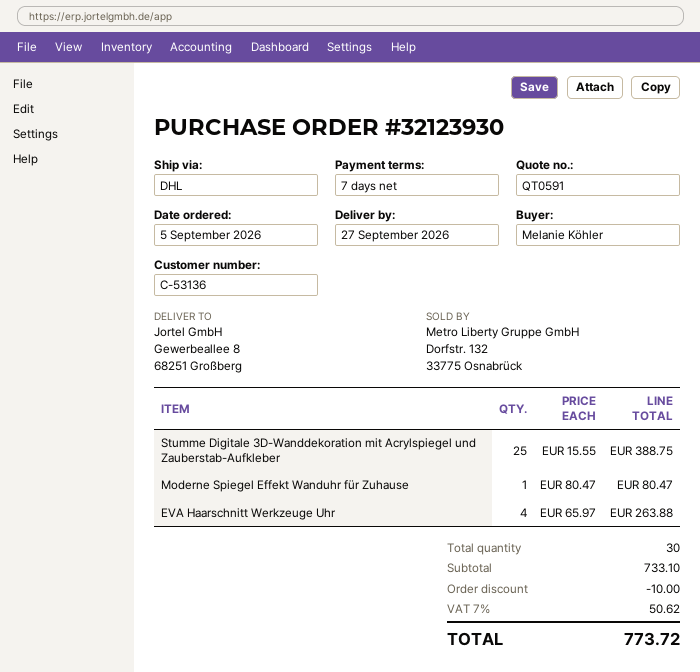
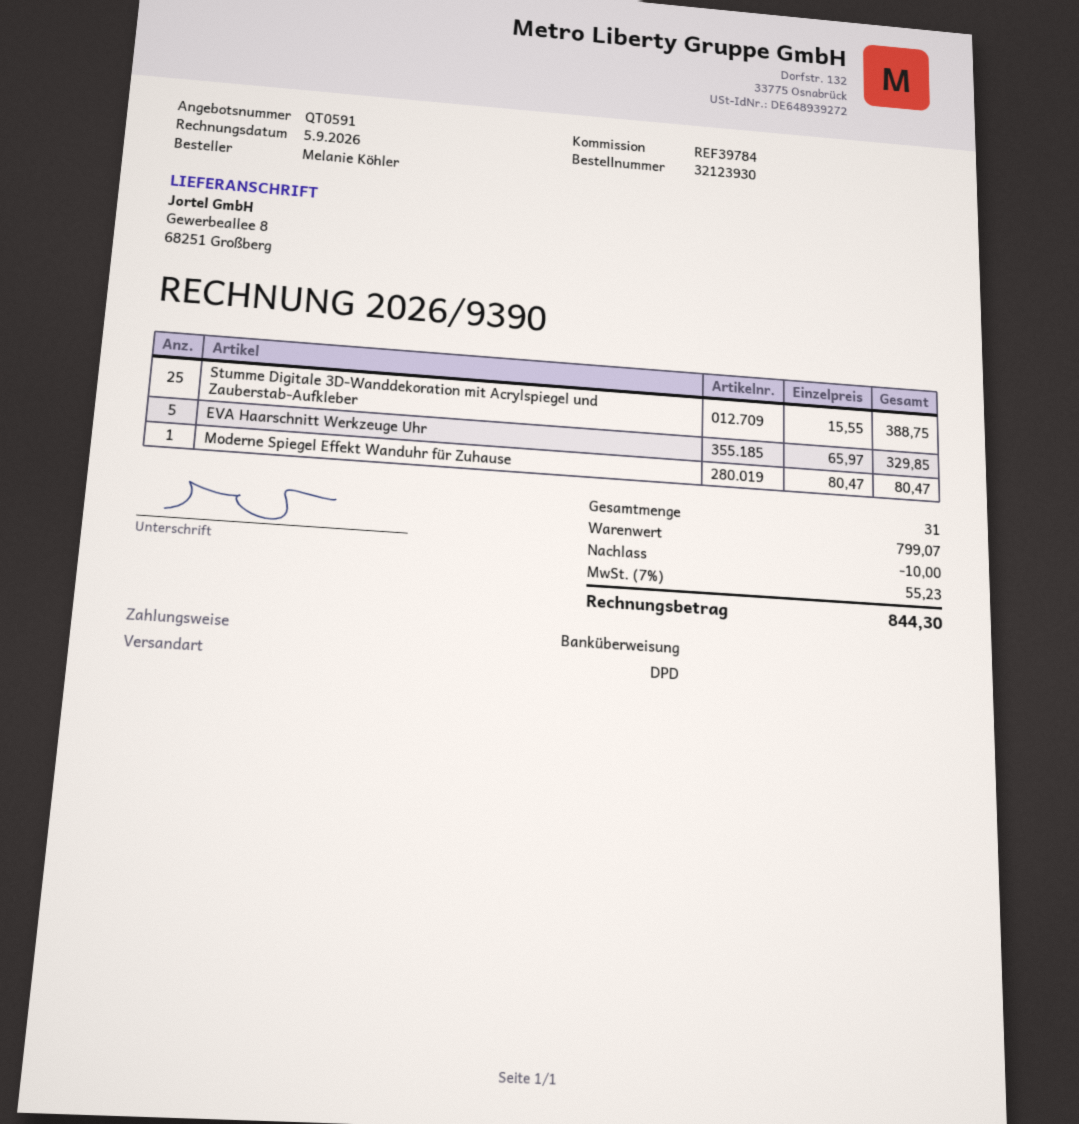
shipping method: DHL -> DPD
EVA Haarschnitt Werkzeuge Uhr: 4 x 65.97 = 263.88 -> 5 x 65.97 = 329.85
total quantity: 30 -> 31
subtotal: 733.10 -> 799.07
tax: 7% = 50.62 -> 7% = 55.23
total: 773.72 -> 844.30

